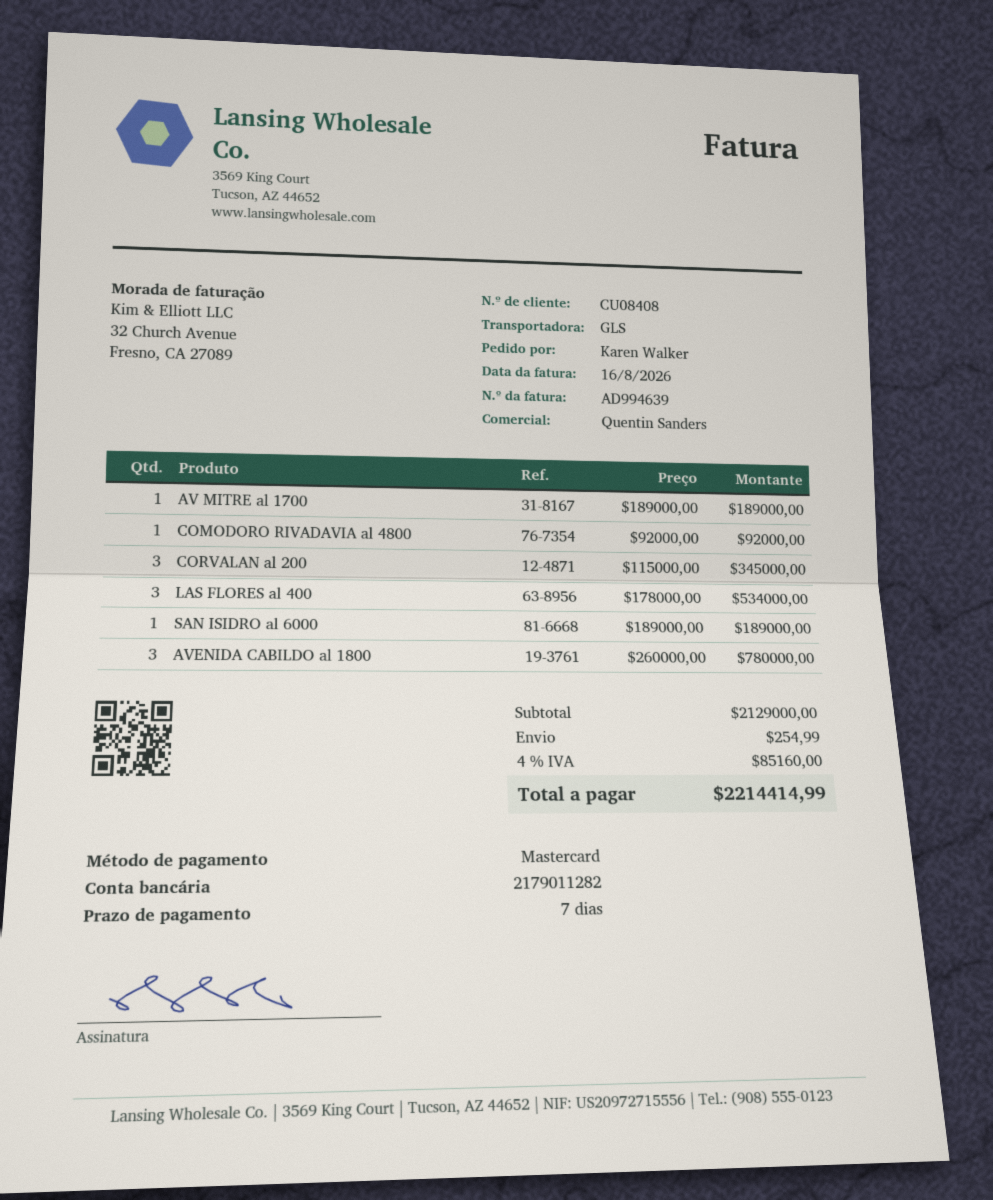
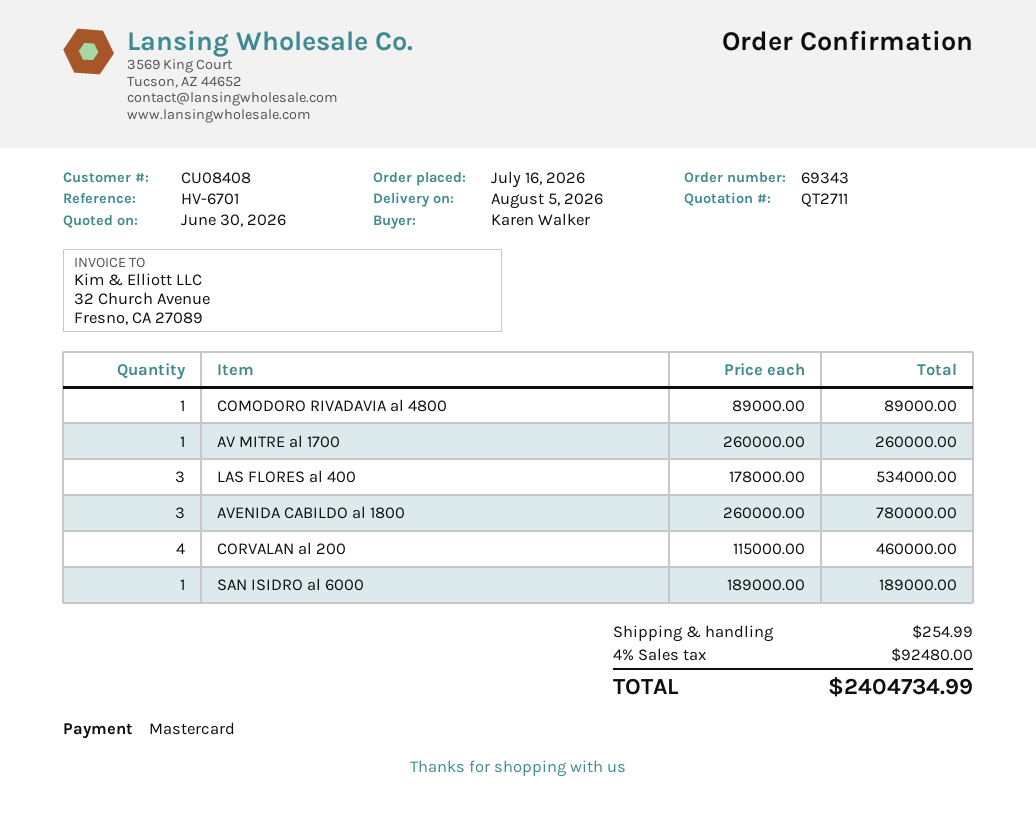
AV MITRE al 1700: 1 x 189000.00 = 189000.00 -> 1 x 260000.00 = 260000.00
COMODORO RIVADAVIA al 4800: 1 x 92000.00 = 92000.00 -> 1 x 89000.00 = 89000.00
CORVALAN al 200: 3 x 115000.00 = 345000.00 -> 4 x 115000.00 = 460000.00
tax: 4% = 85160.00 -> 4% = 92480.00
total: 2214414.99 -> 2404734.99

